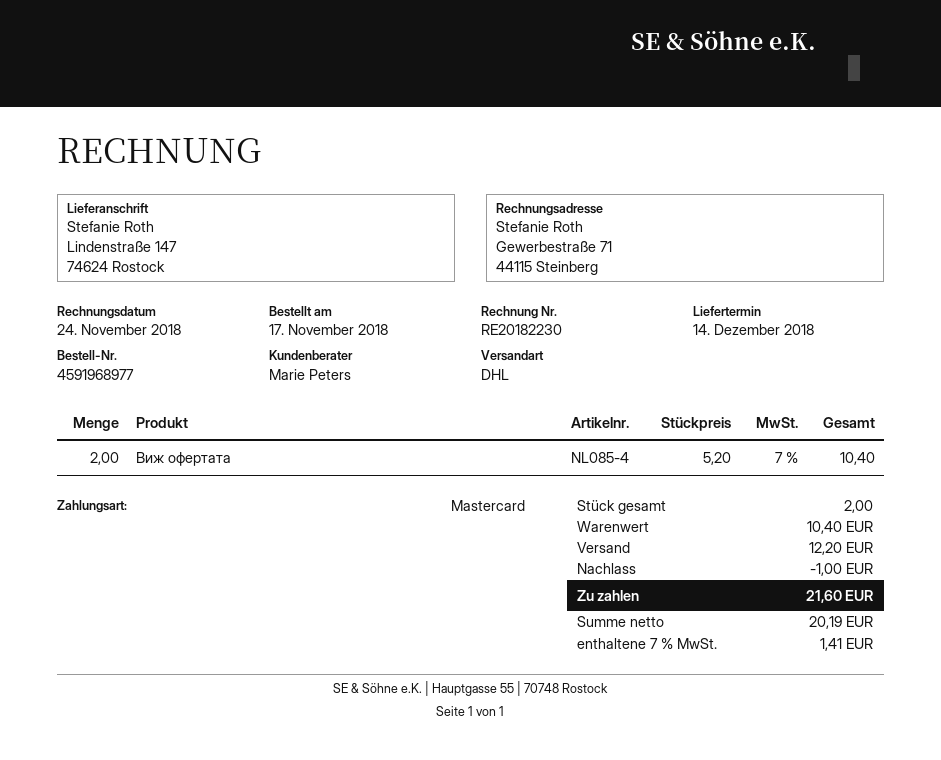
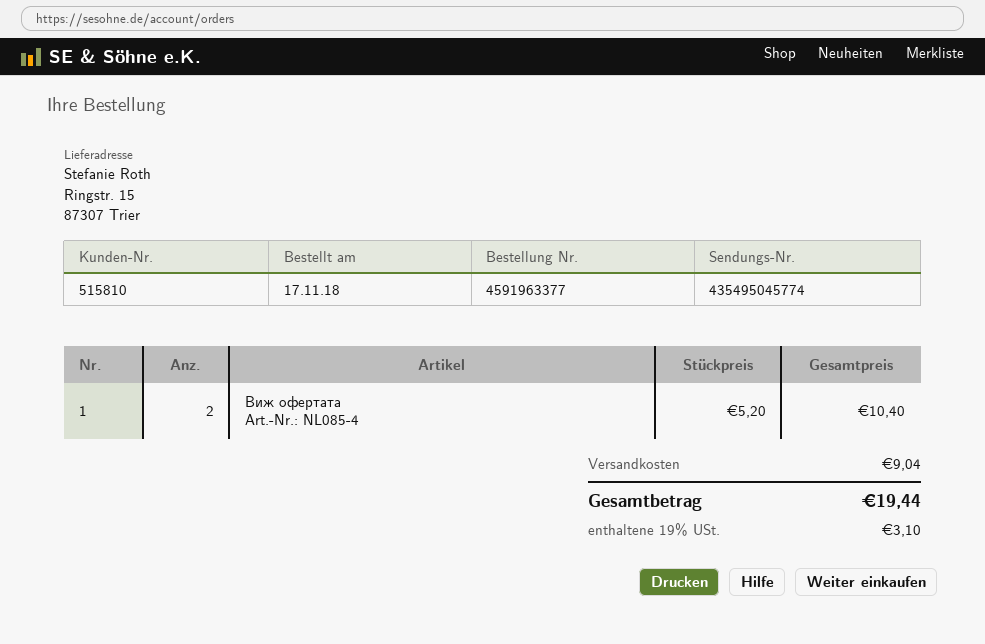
order number: 4591968977 -> 4591963377
ship to: Lindenstraße 147, 74624 Rostock -> Ringstr. 15, 87307 Trier
discount: 1.00 -> none
shipping: 12.20 -> 9.04
tax: 7% = 1.41 -> 19% = 3.10
total: 21.60 -> 19.44

